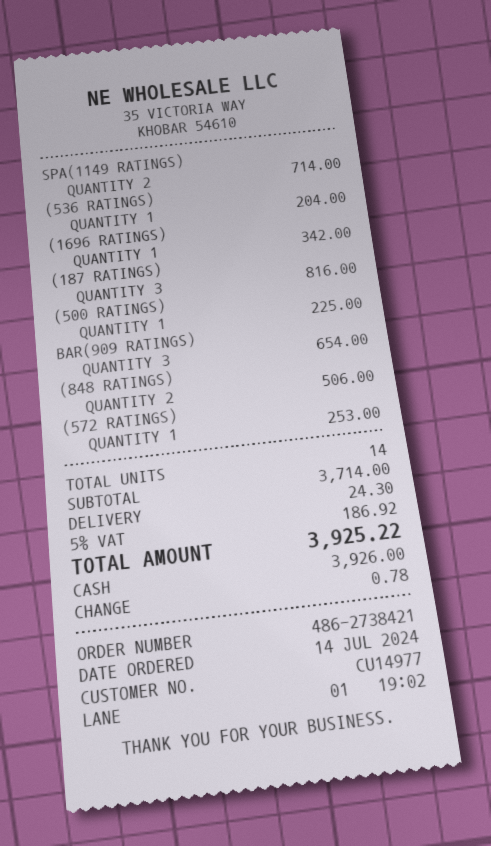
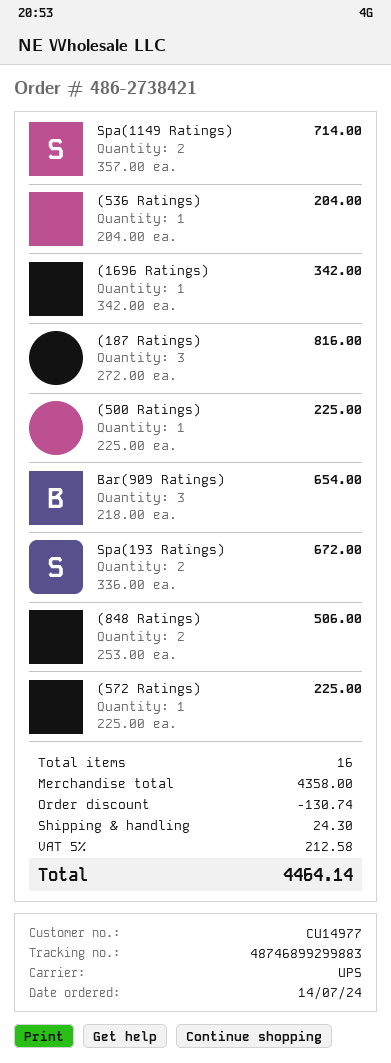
(572 RATINGS): 1 for 253.00 -> 1 for 225.00
Spa(193 Ratings): none -> 2 for 672.00
total quantity: 14 -> 16
subtotal: 3714.00 -> 4358.00
discount: none -> 130.74
tax: 5% = 186.92 -> 5% = 212.58
total: 3925.22 -> 4464.14

